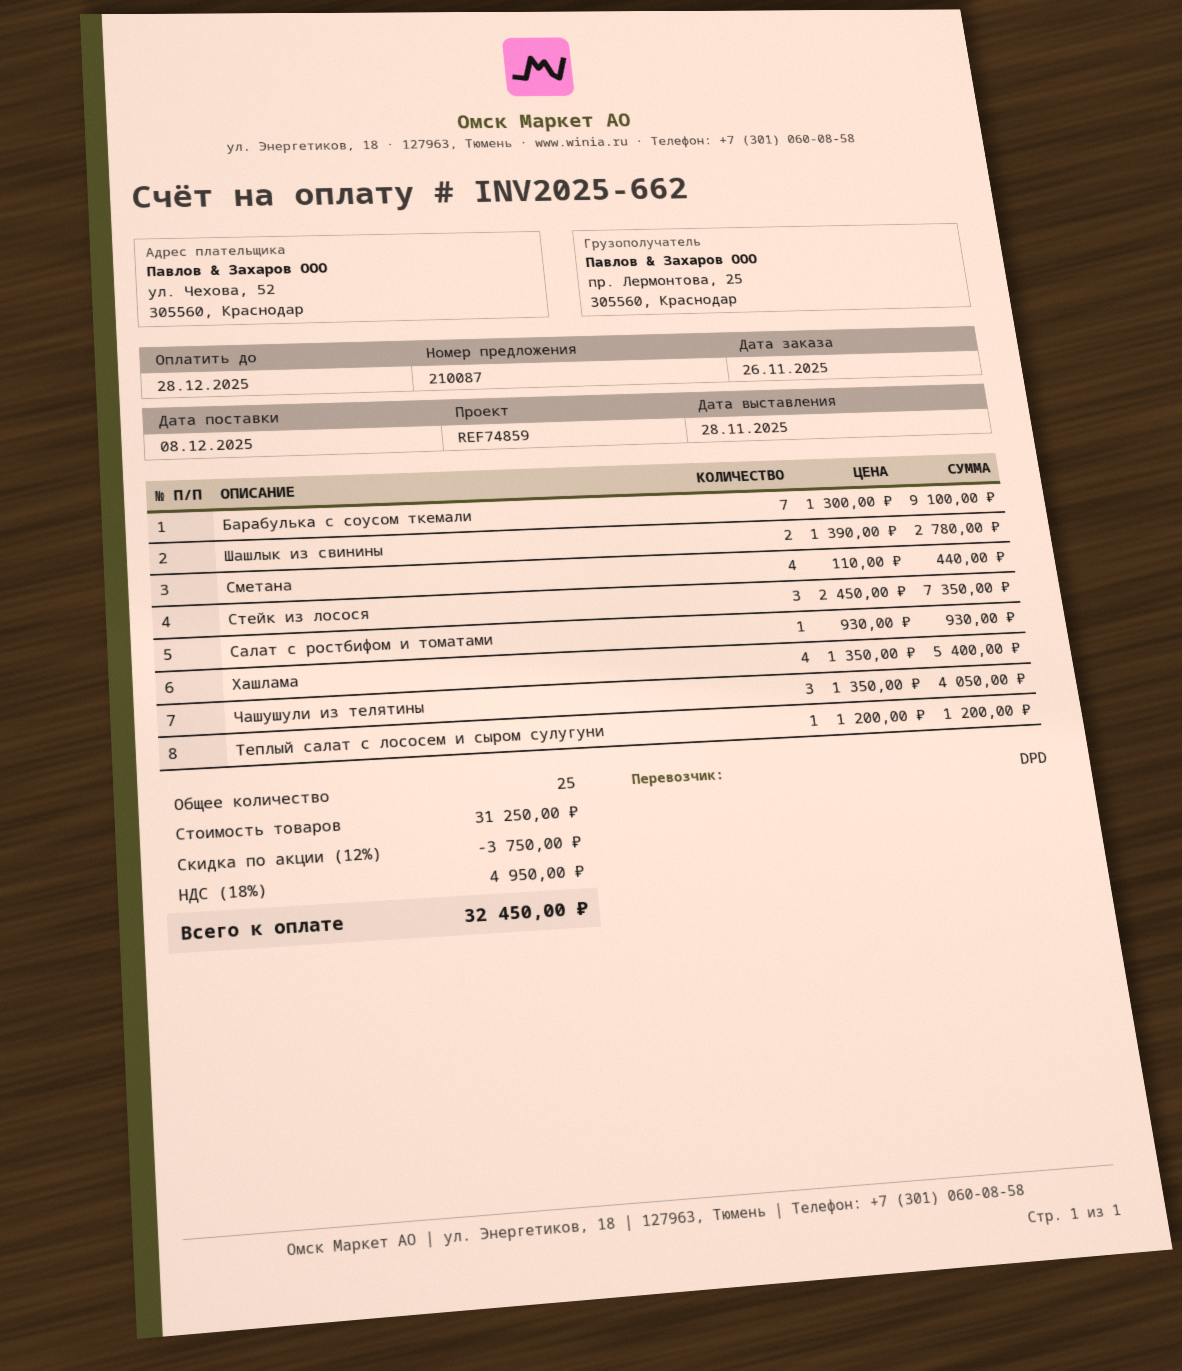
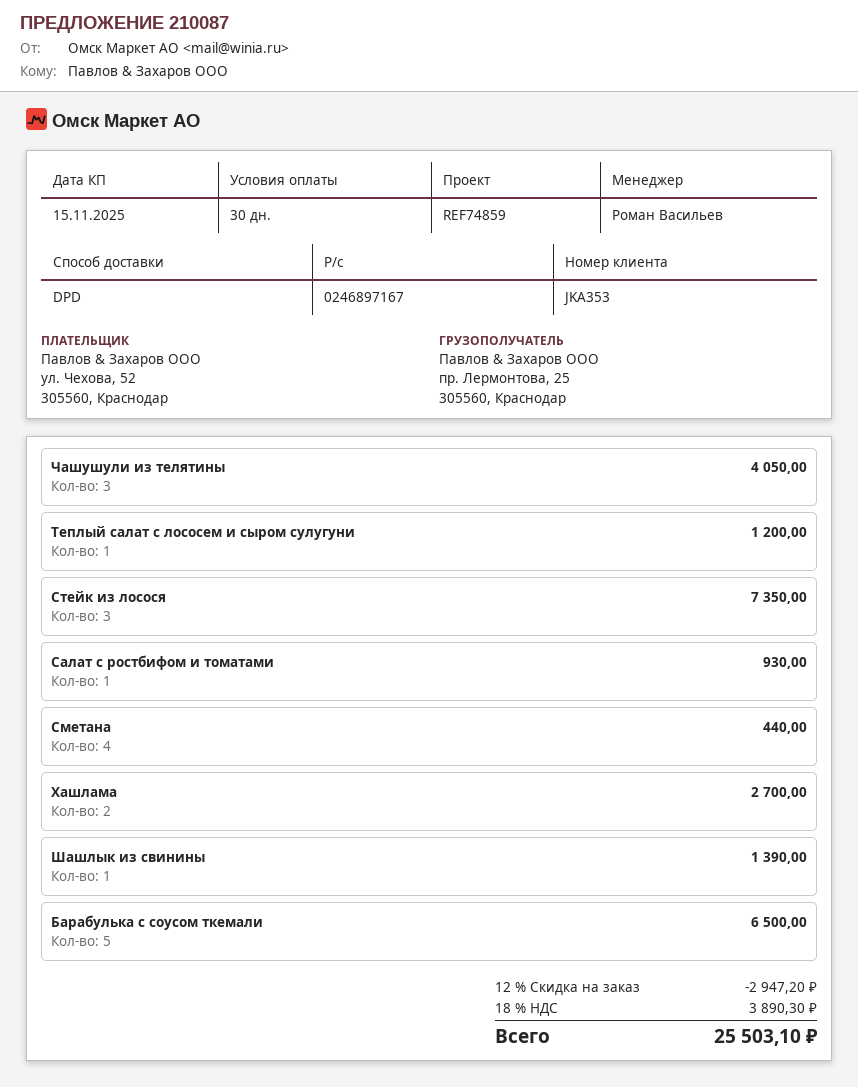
Барабулька с соусом ткемали: 7 for 9100.00 -> 5 for 6500.00
Шашлык из свинины: 2 for 2780.00 -> 1 for 1390.00
Хашлама: 4 for 5400.00 -> 2 for 2700.00
discount: 12% = 3750.00 -> 12% = 2947.20
tax: 18% = 4950.00 -> 18% = 3890.30
total: 32450.00 -> 25503.10

